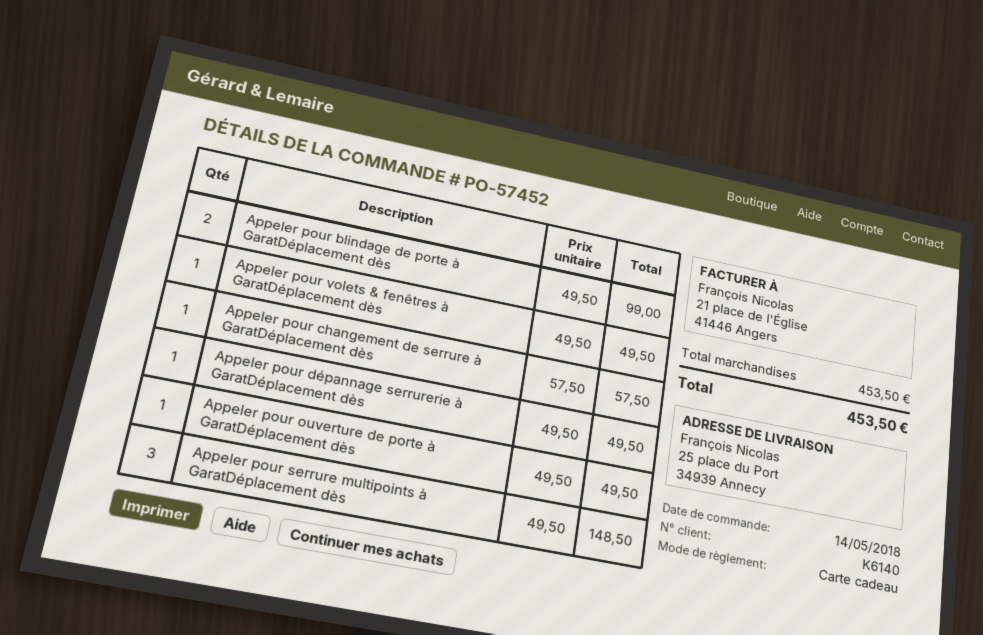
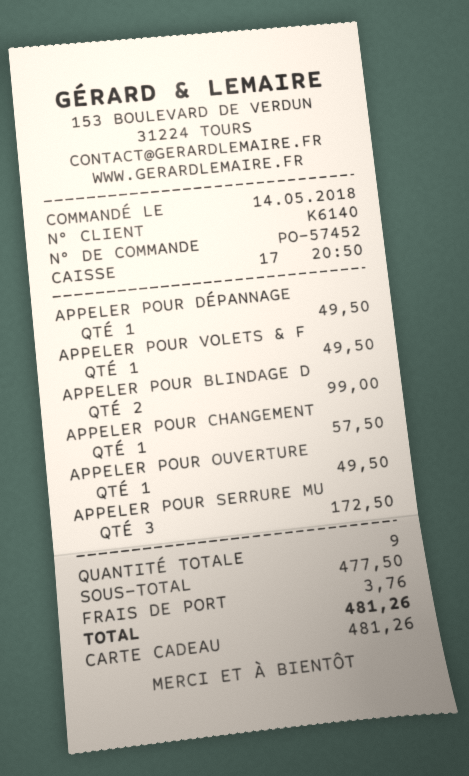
Appeler pour serrure multipoints à GaratDéplacement dès: 3 for 148.50 -> 3 for 172.50
subtotal: 453.50 -> 477.50
shipping: none -> 3.76
total: 453.50 -> 481.26

